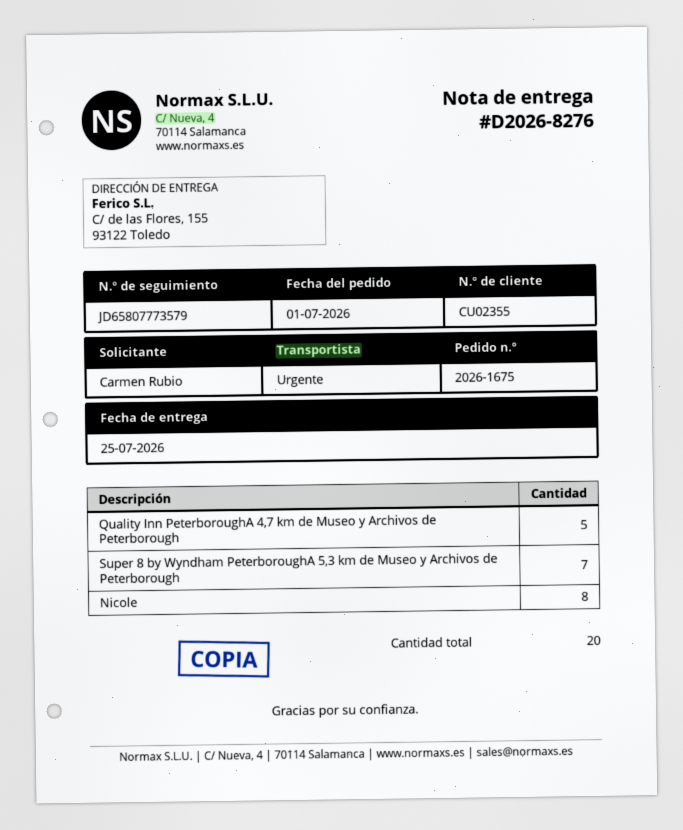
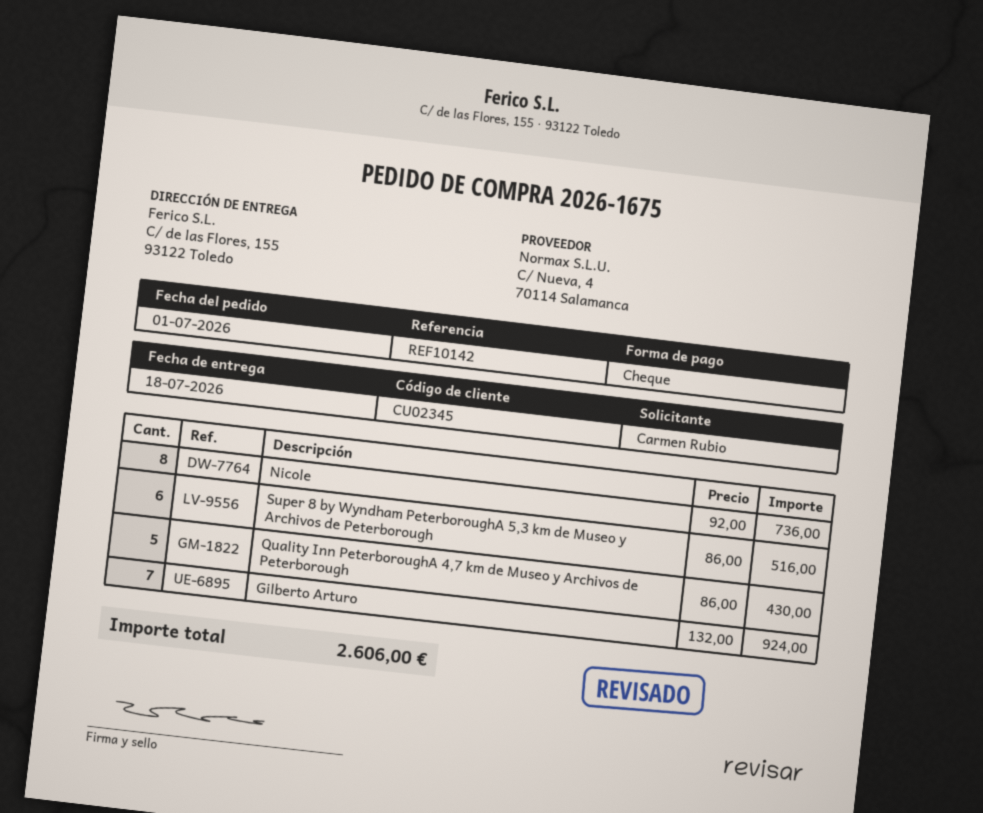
delivery date: 2026-07-25 -> 2026-07-18
customer number: CU02355 -> CU02345
Super 8 by Wyndham PeterboroughA 5,3 km de Museo y Archivos de Peterborough: 7 -> 6
Gilberto Arturo: none -> 7

